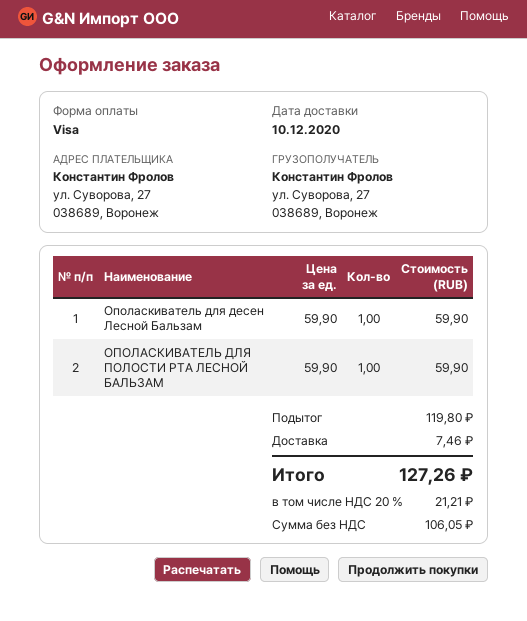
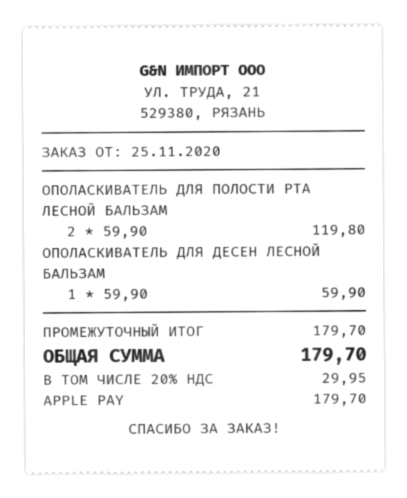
payment method: Visa -> Apple Pay
ОПОЛАСКИВАТЕЛЬ ДЛЯ ПОЛОСТИ РТА ЛЕСНОЙ БАЛЬЗАМ: 1 x 59.90 = 59.90 -> 2 x 59.90 = 119.80
subtotal: 119.80 -> 179.70
shipping: 7.46 -> none
tax: 20% = 21.21 -> 20% = 29.95
total: 127.26 -> 179.70

